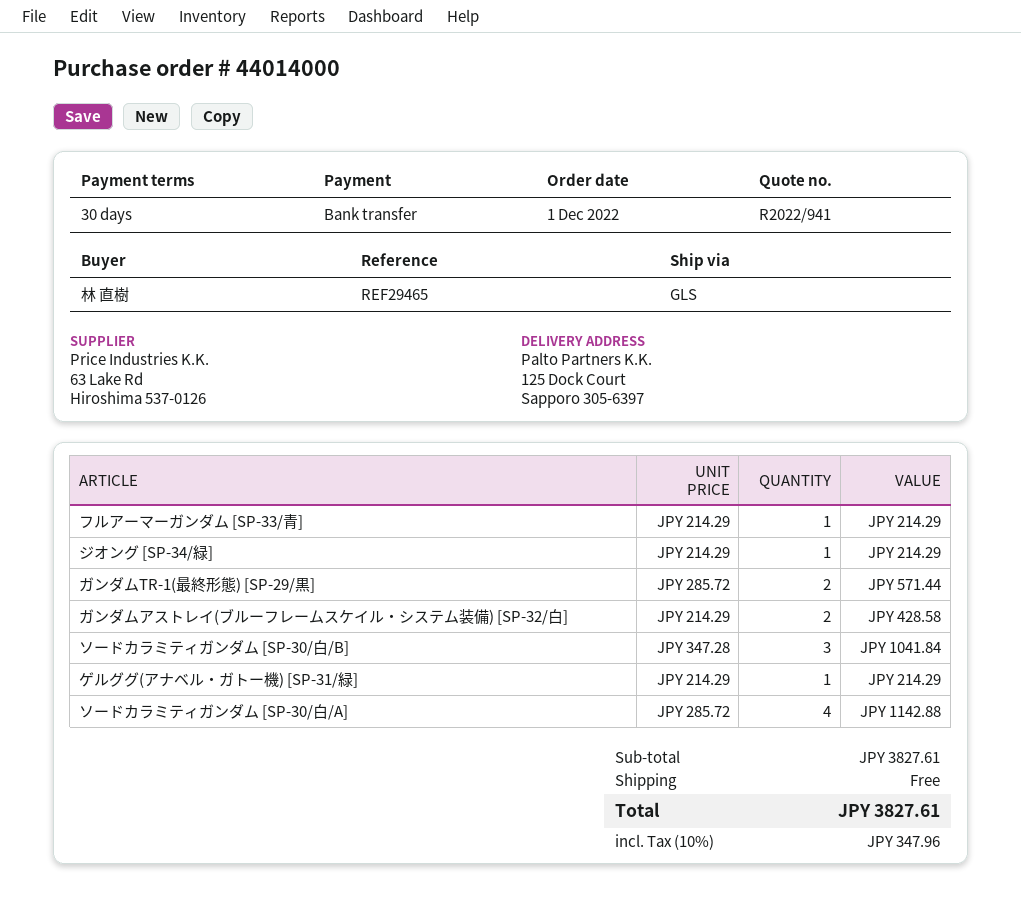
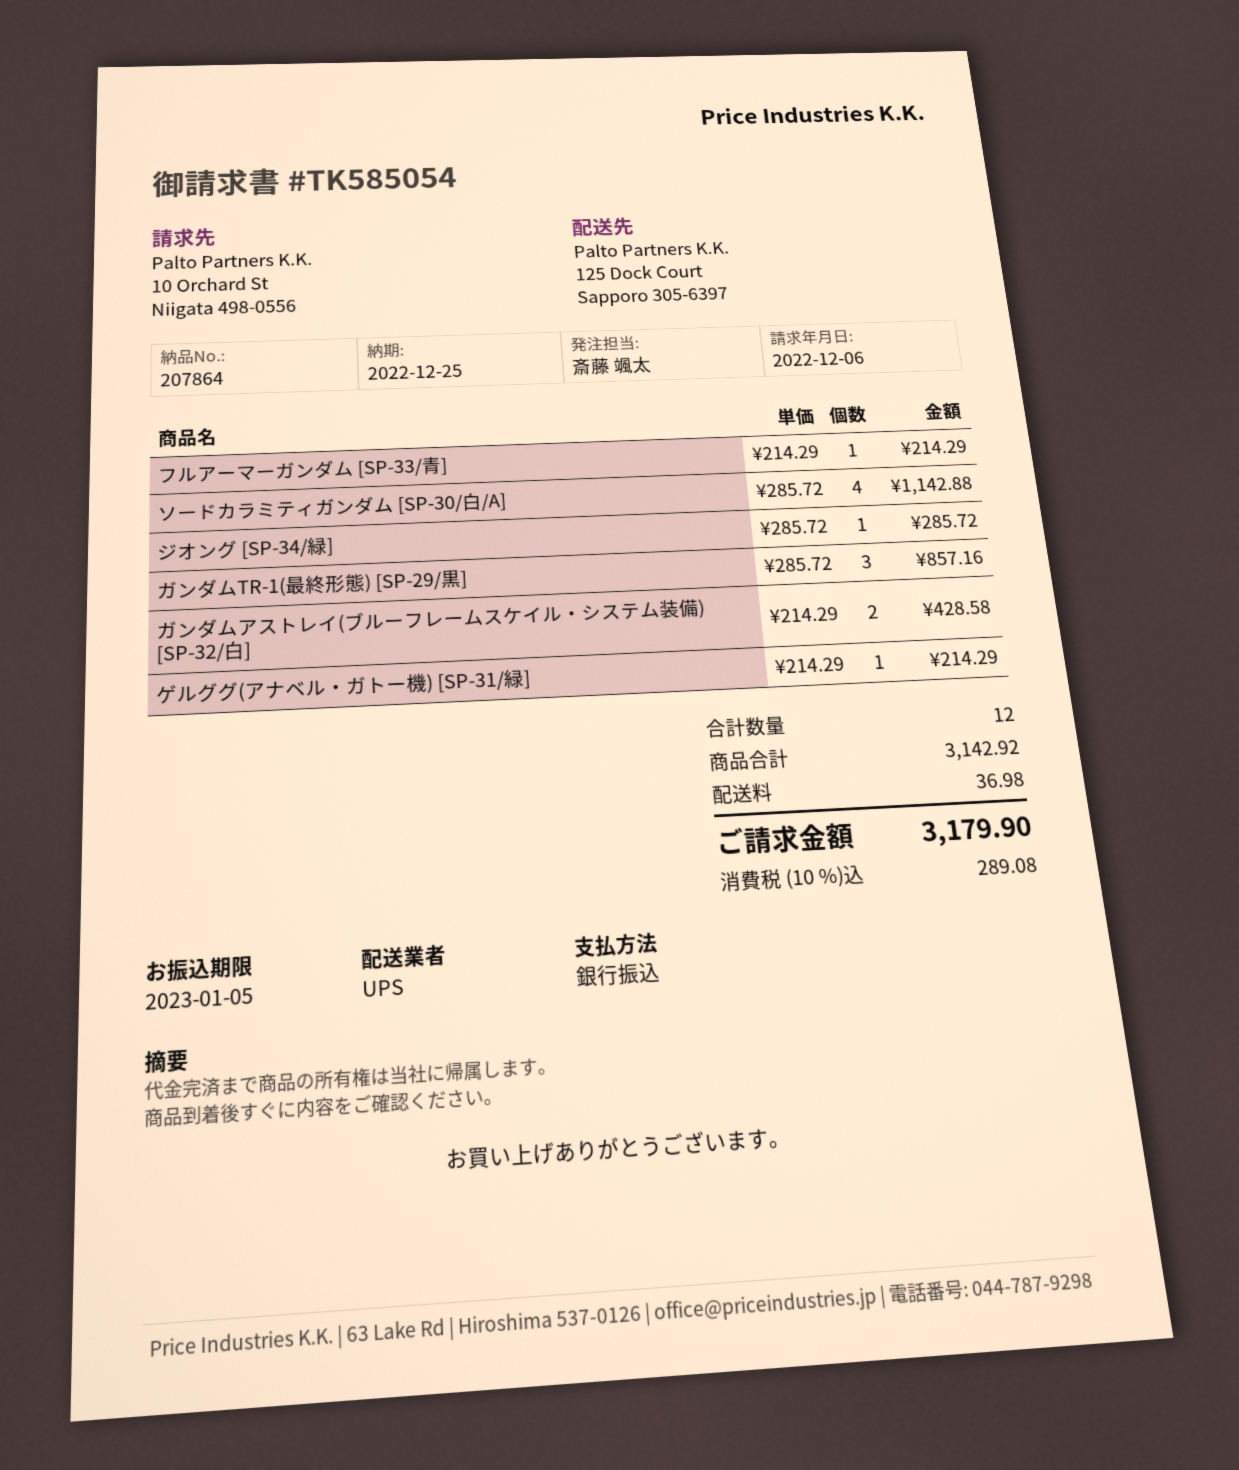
ordered by: 林 直樹 -> 斎藤 颯太
shipping method: GLS -> UPS
ジオング [SP-34/緑]: 1 x 214.29 = 214.29 -> 1 x 285.72 = 285.72
ガンダムTR-1(最終形態) [SP-29/黒]: 2 x 285.72 = 571.44 -> 3 x 285.72 = 857.16
ソードカラミティガンダム [SP-30/白/B]: 3 x 347.28 = 1041.84 -> none
subtotal: 3827.61 -> 3142.92
shipping: 0.00 -> 36.98
tax: 10% = 347.96 -> 10% = 289.08
total: 3827.61 -> 3179.90

